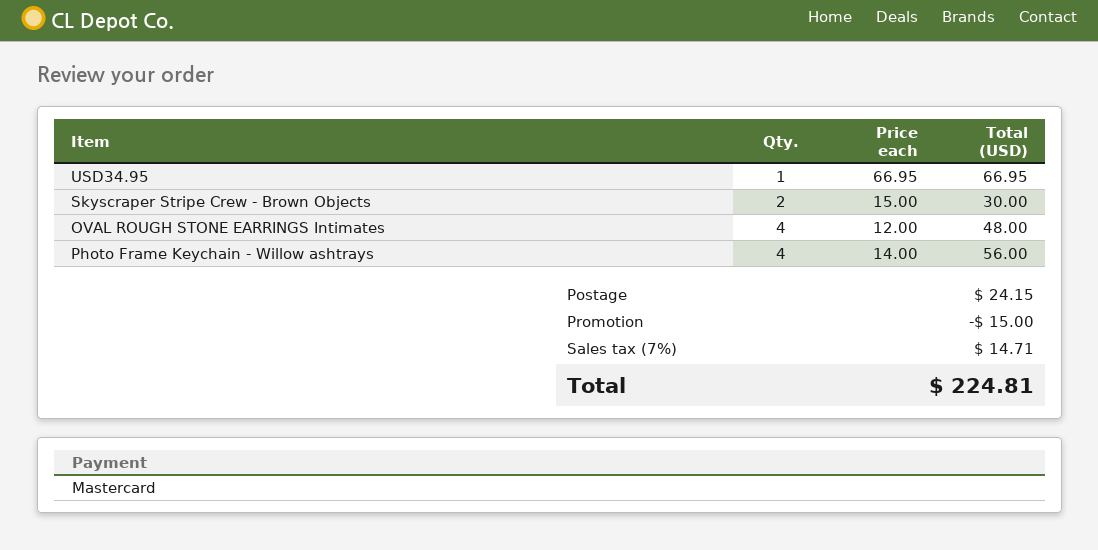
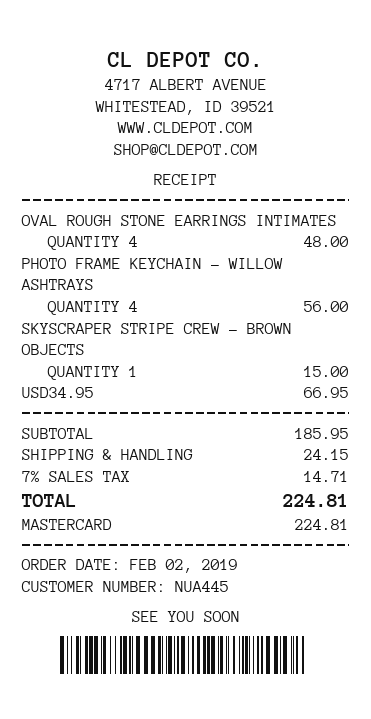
Skyscraper Stripe Crew - Brown Objects: 2 for 30.00 -> 1 for 15.00
discount: 15.00 -> none

